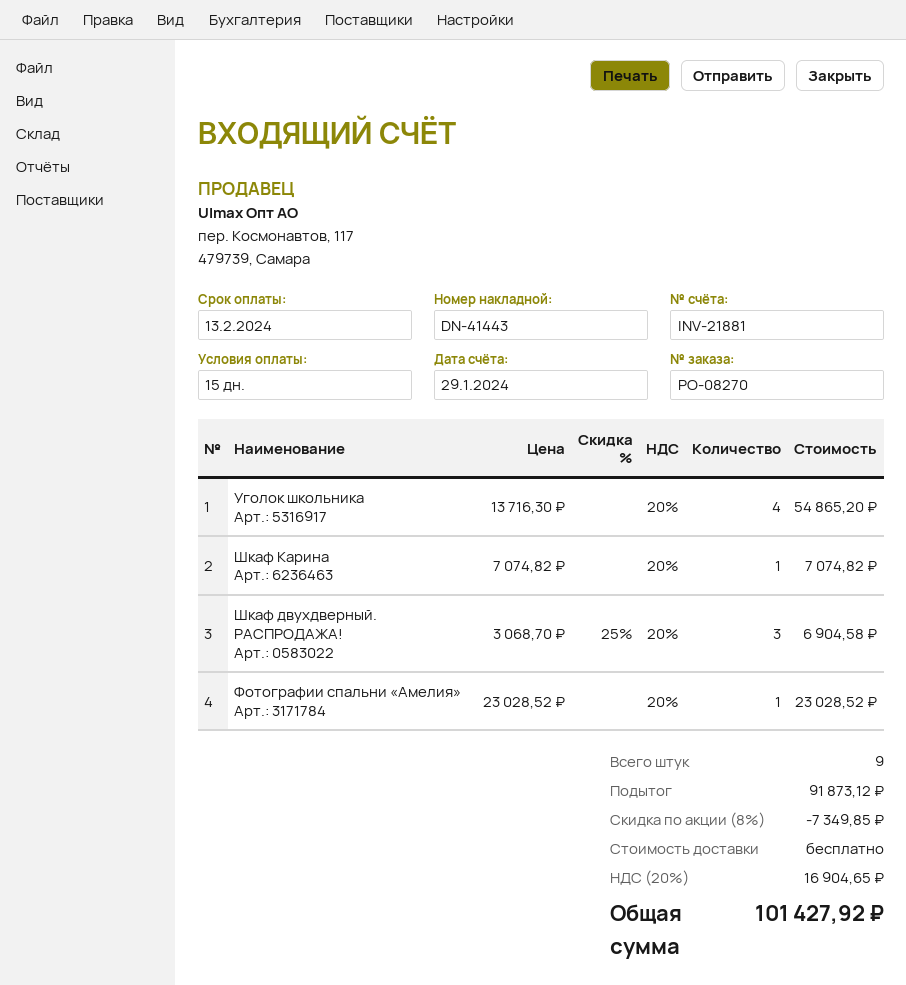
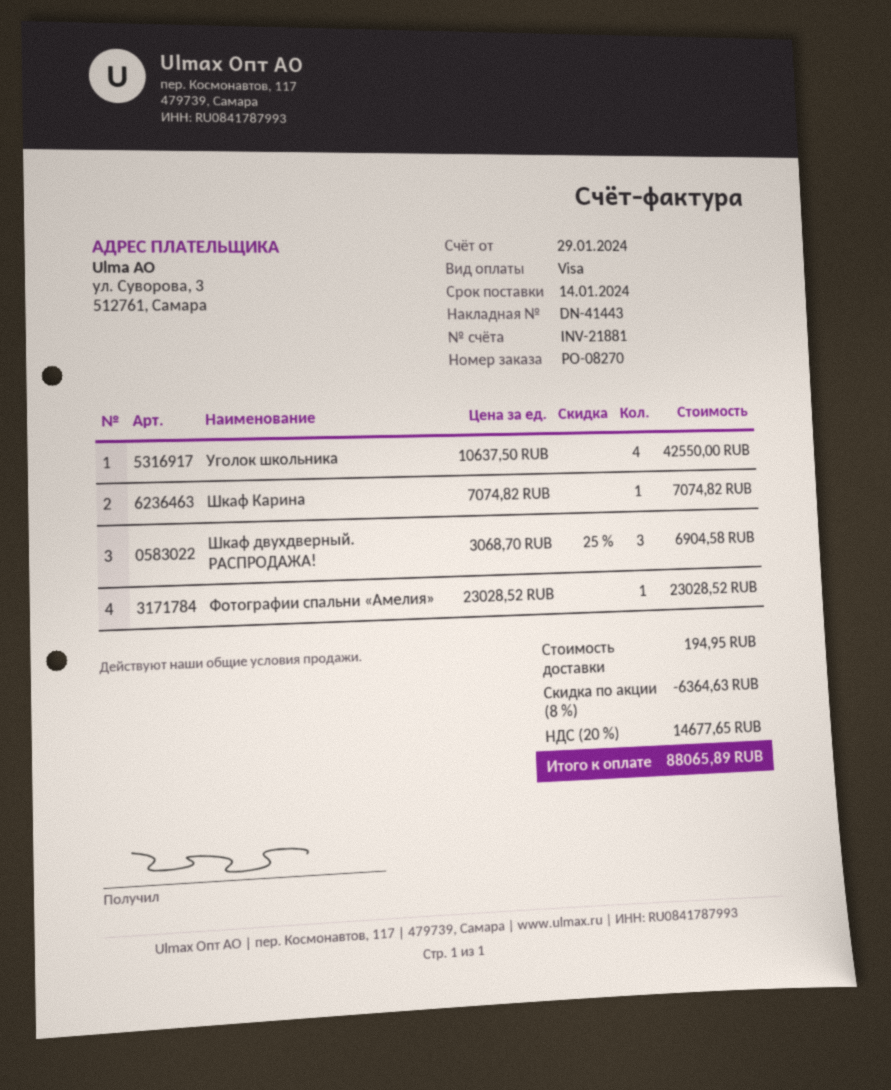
Уголок школьника: 4 x 13716.30 = 54865.20 -> 4 x 10637.50 = 42550.00
discount: 8% = 7349.85 -> 8% = 6364.63
shipping: 0.00 -> 194.95
tax: 20% = 16904.65 -> 20% = 14677.65
total: 101427.92 -> 88065.89

